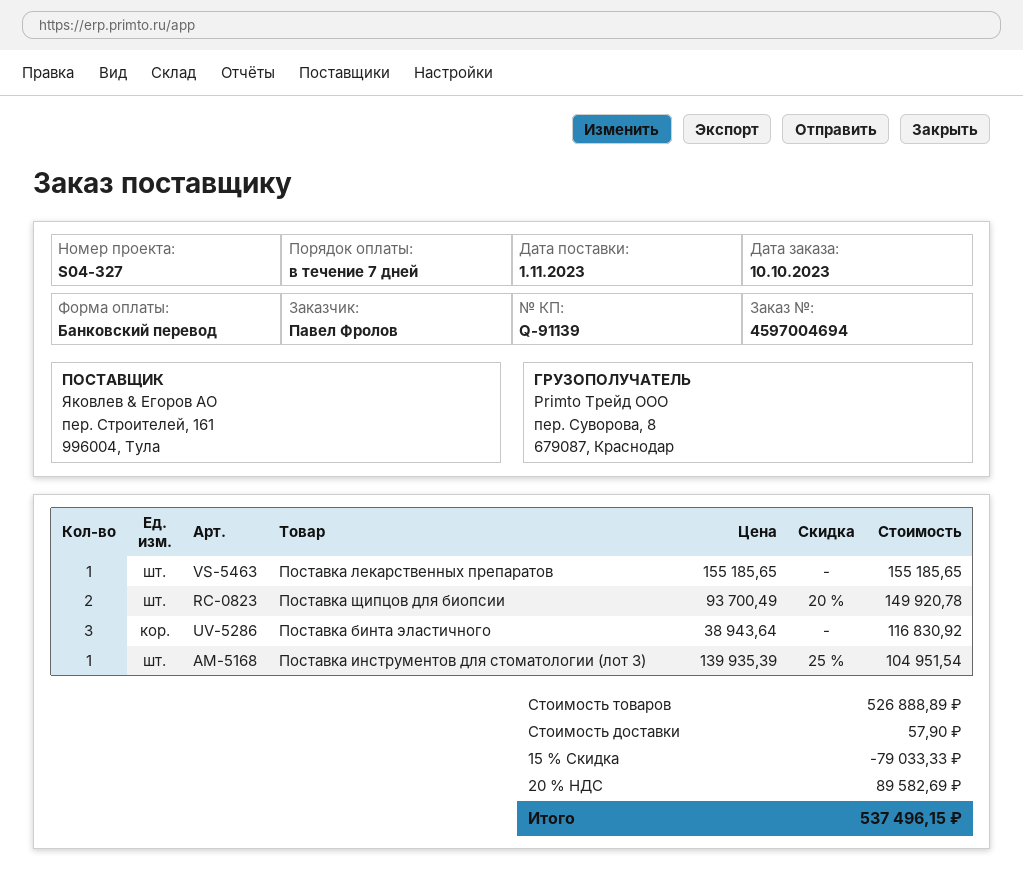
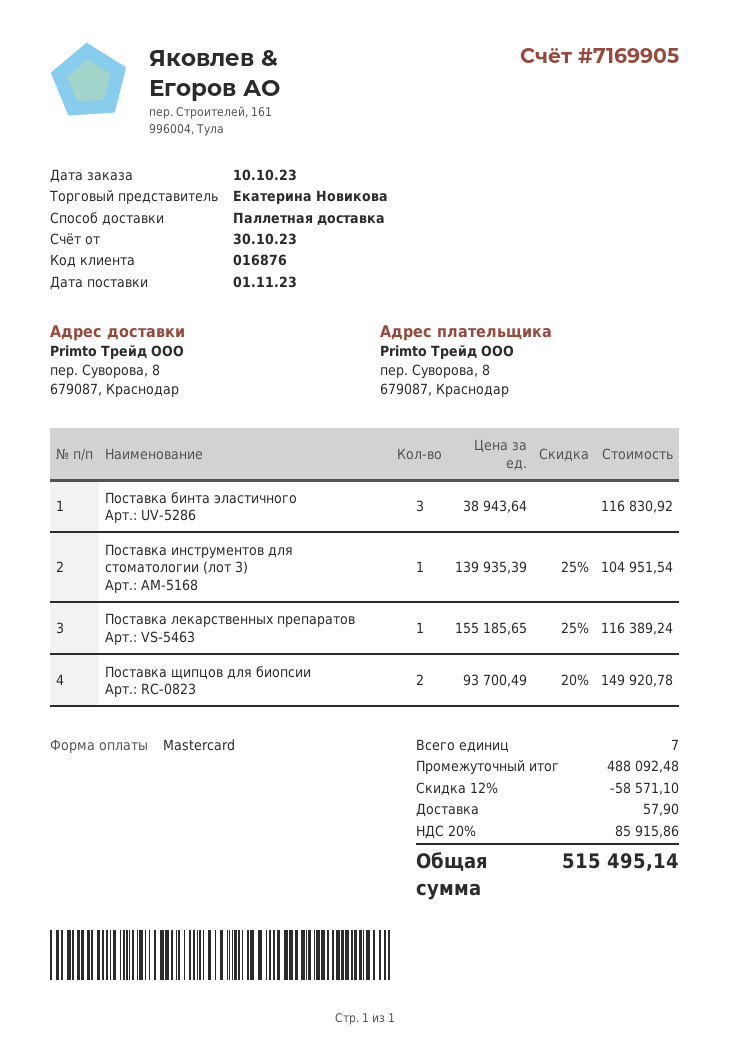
payment method: bank transfer -> Mastercard
Поставка лекарственных препаратов: 1 x 155185.65 = 155185.65 -> 1 x 155185.65 - 25% = 116389.24
subtotal: 526888.89 -> 488092.48
discount: 15% = 79033.33 -> 12% = 58571.10
tax: 20% = 89582.69 -> 20% = 85915.86
total: 537496.15 -> 515495.14

